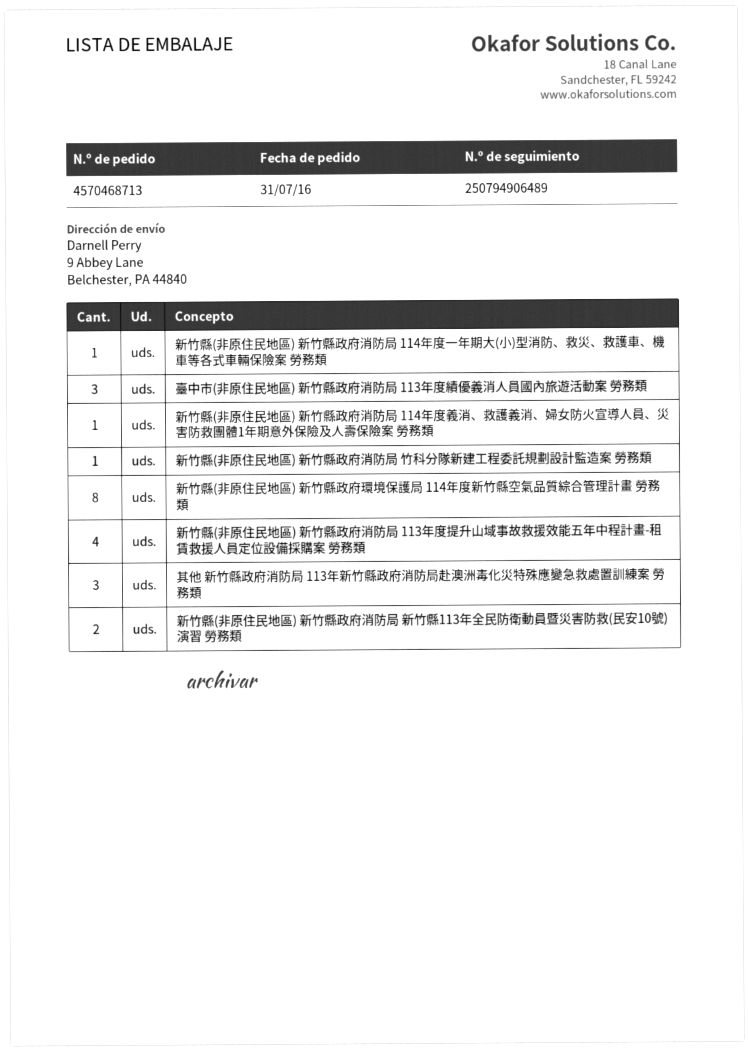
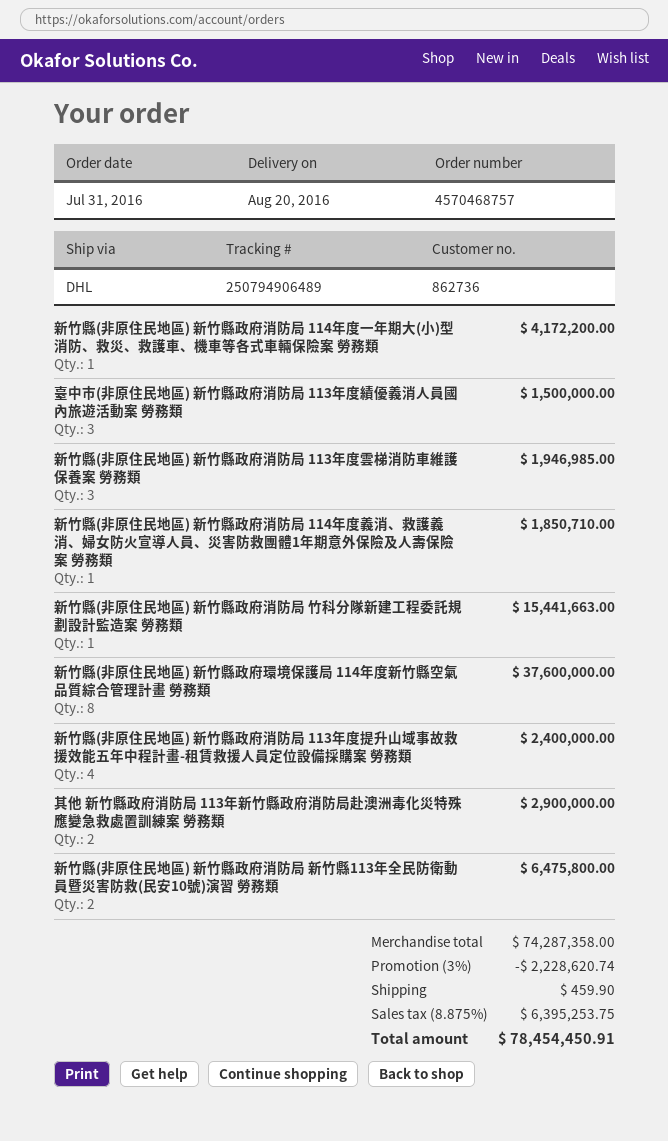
order number: 4570468713 -> 4570468757
其他 新竹縣政府消防局 113年新竹縣政府消防局赴澳洲毒化災特殊應變急救處置訓練案 勞務類: 3 -> 2
新竹縣(非原住民地區) 新竹縣政府消防局 113年度雲梯消防車維護保養案 勞務類: none -> 3

